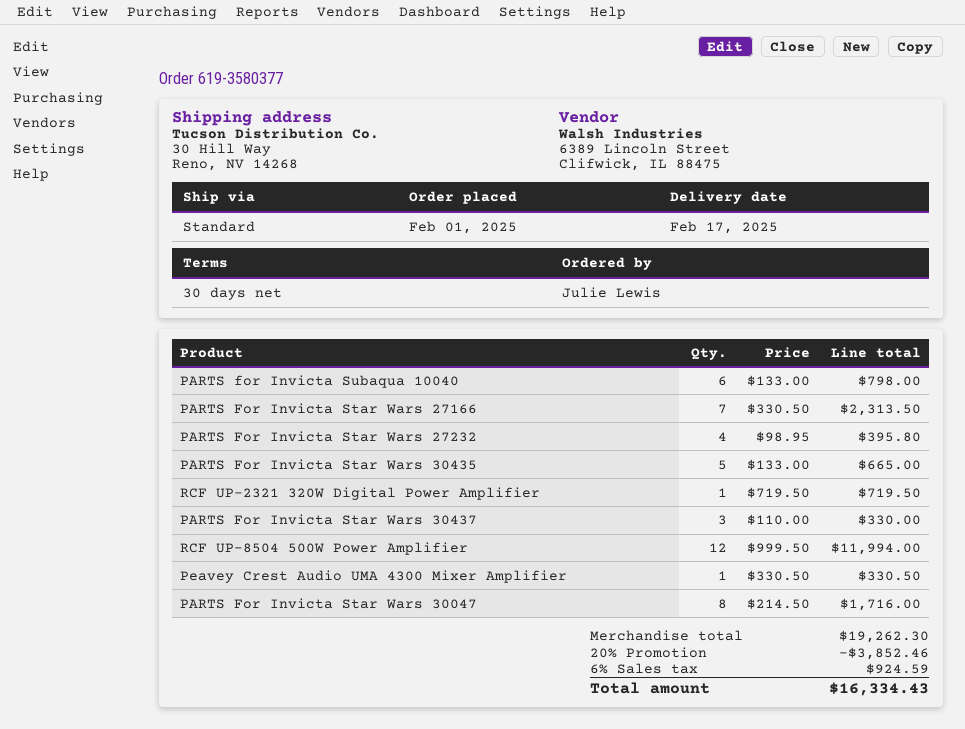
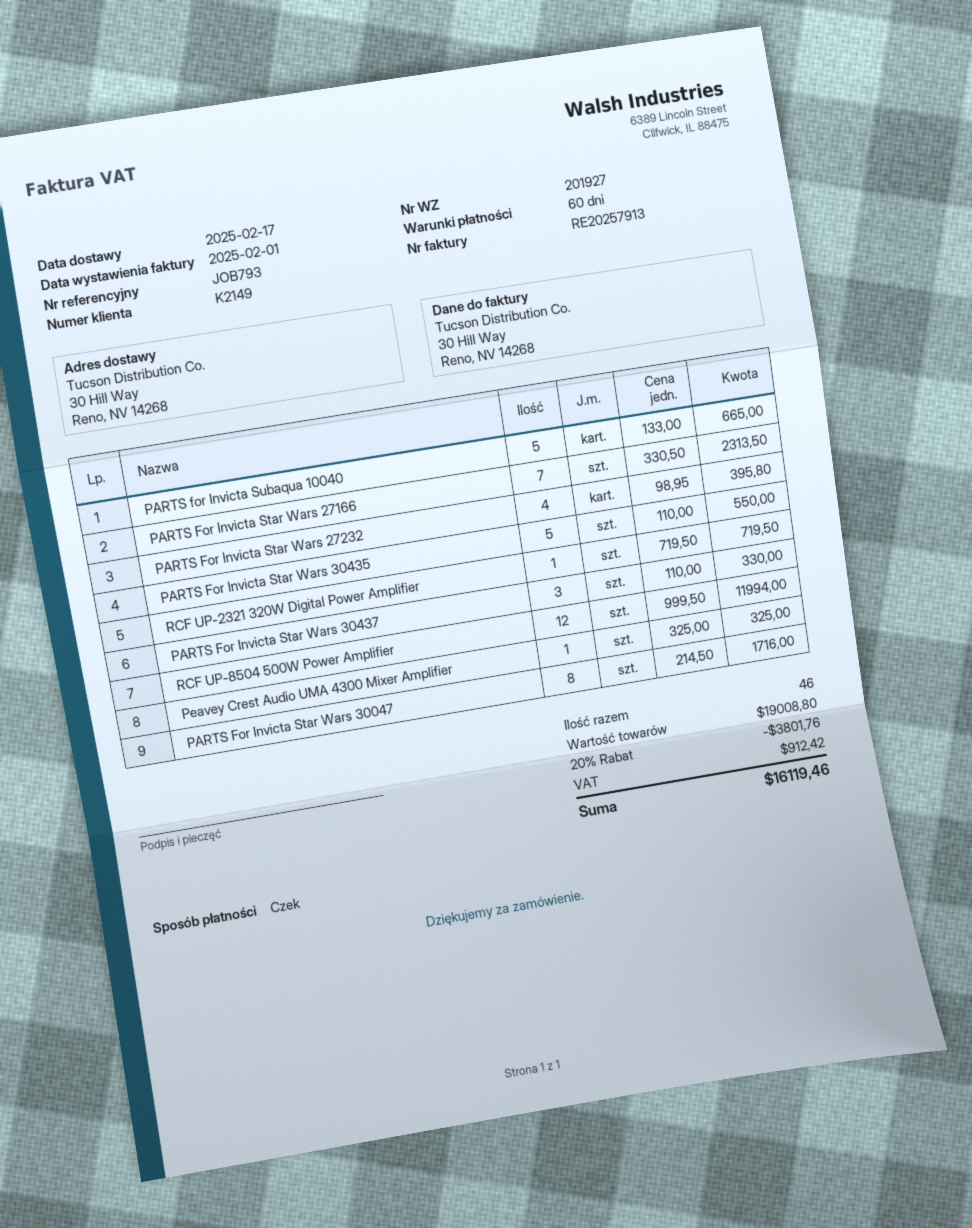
payment terms: 30 days -> 60 days
PARTS for Invicta Subaqua 10040: 6 x 133.00 = 798.00 -> 5 x 133.00 = 665.00
PARTS For Invicta Star Wars 30435: 5 x 133.00 = 665.00 -> 5 x 110.00 = 550.00
Peavey Crest Audio UMA 4300 Mixer Amplifier: 1 x 330.50 = 330.50 -> 1 x 325.00 = 325.00
subtotal: 19262.30 -> 19008.80
discount: 20% = 3852.46 -> 20% = 3801.76
tax: 924.59 -> 912.42
total: 16334.43 -> 16119.46

